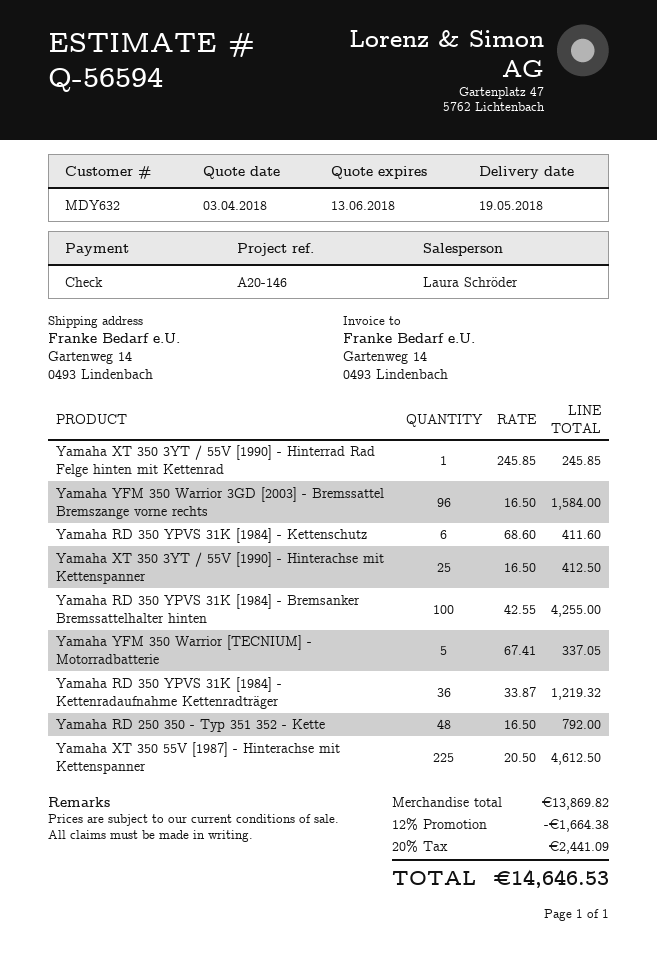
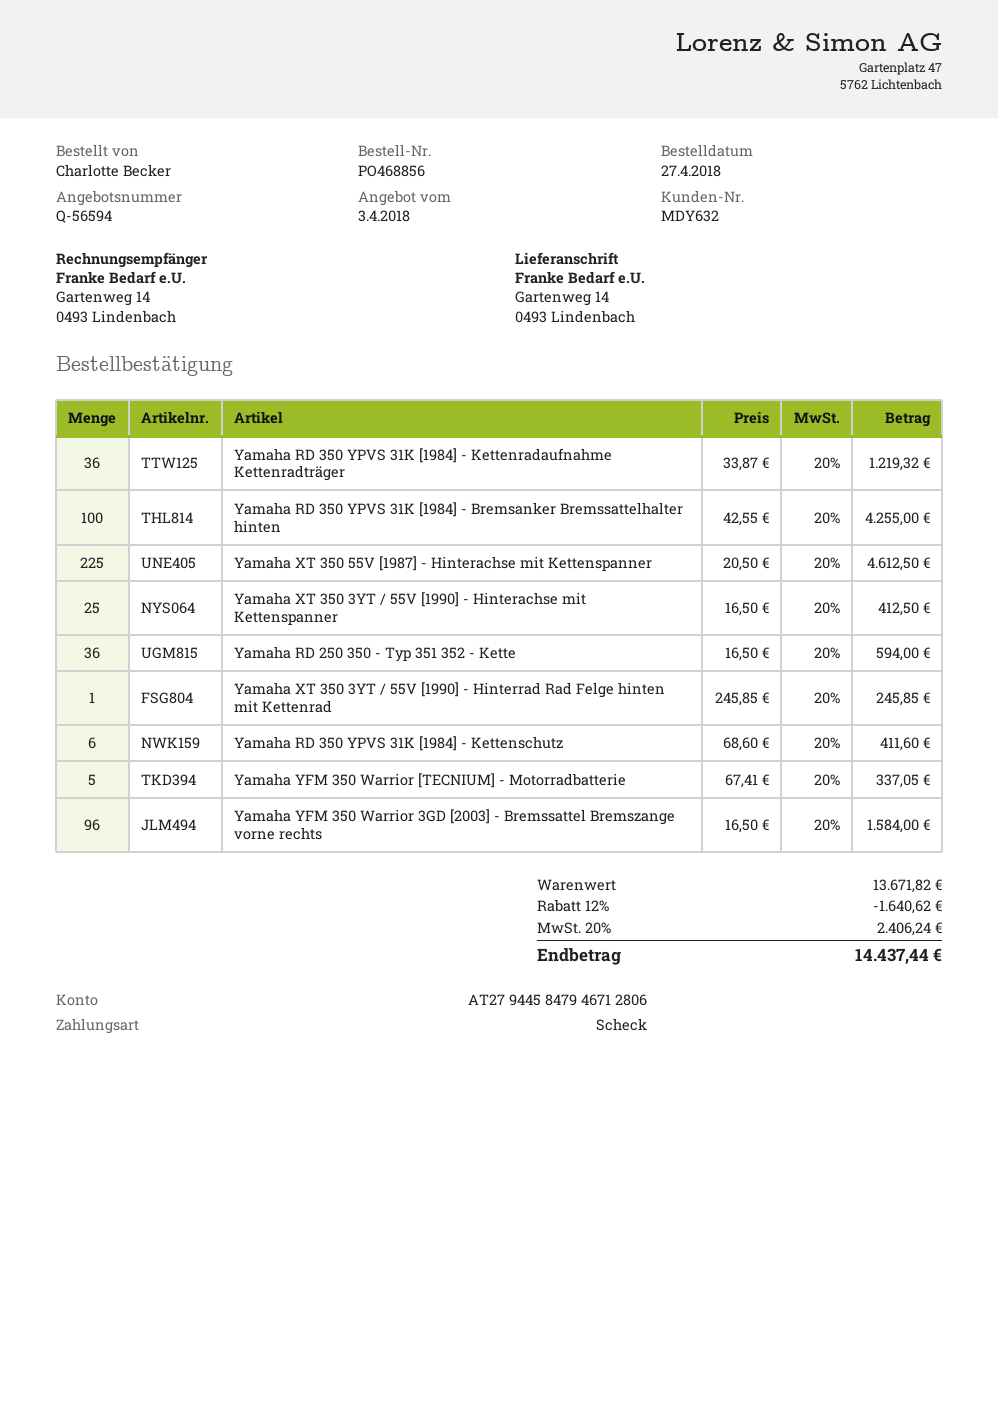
Yamaha RD 250 350 - Typ 351 352 - Kette: 48 x 16.50 = 792.00 -> 36 x 16.50 = 594.00
subtotal: 13869.82 -> 13671.82
discount: 12% = 1664.38 -> 12% = 1640.62
tax: 20% = 2441.09 -> 20% = 2406.24
total: 14646.53 -> 14437.44

